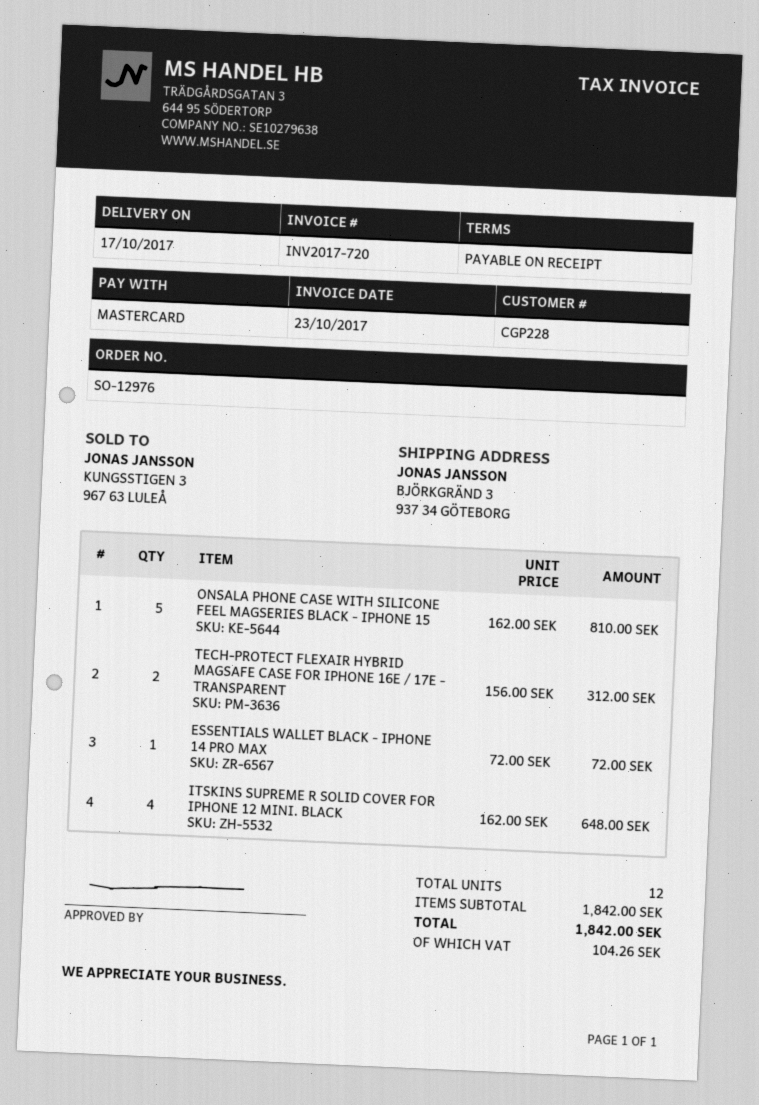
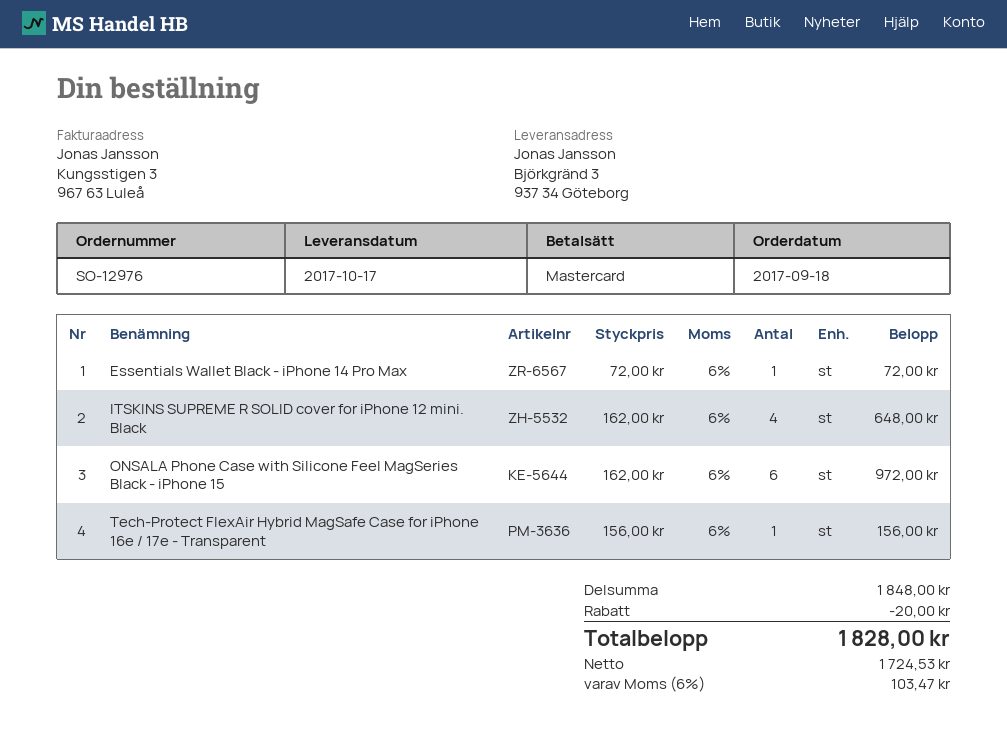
ONSALA PHONE CASE WITH SILICONE FEEL MAGSERIES BLACK - IPHONE 15: 5 x 162.00 = 810.00 -> 6 x 162.00 = 972.00
TECH-PROTECT FLEXAIR HYBRID MAGSAFE CASE FOR IPHONE 16E / 17E - TRANSPARENT: 2 x 156.00 = 312.00 -> 1 x 156.00 = 156.00
subtotal: 1842.00 -> 1848.00
discount: none -> 20.00
tax: 104.26 -> 103.47
total: 1842.00 -> 1828.00

